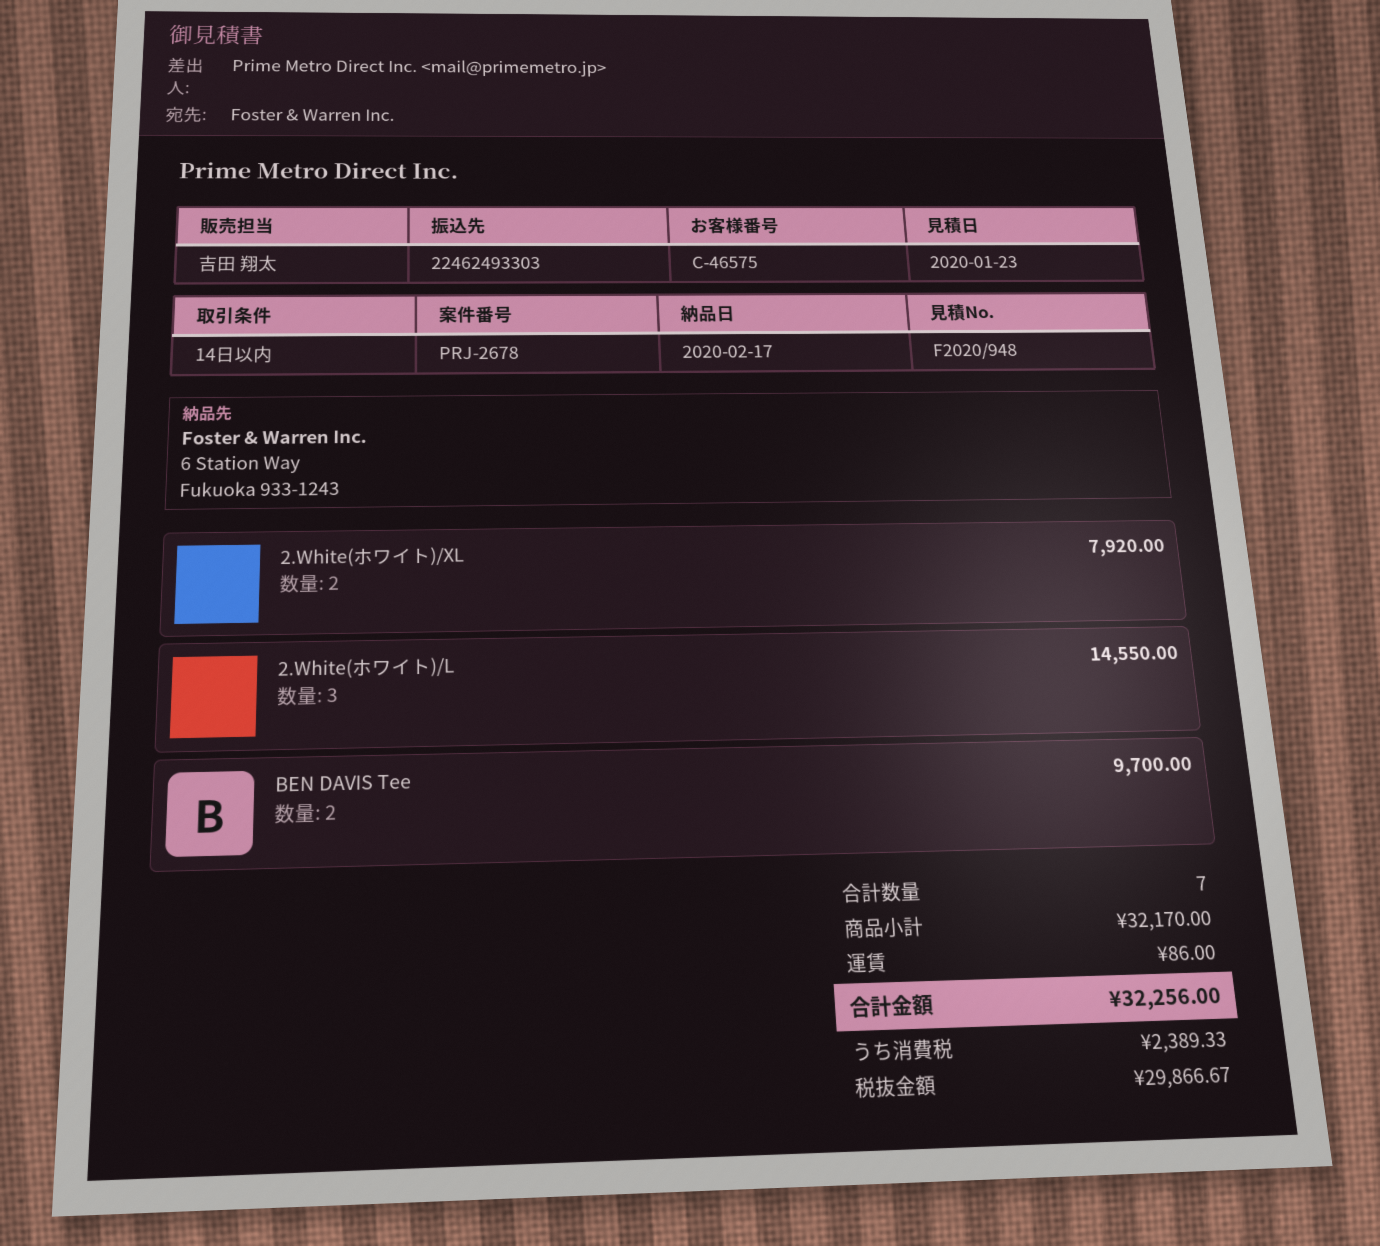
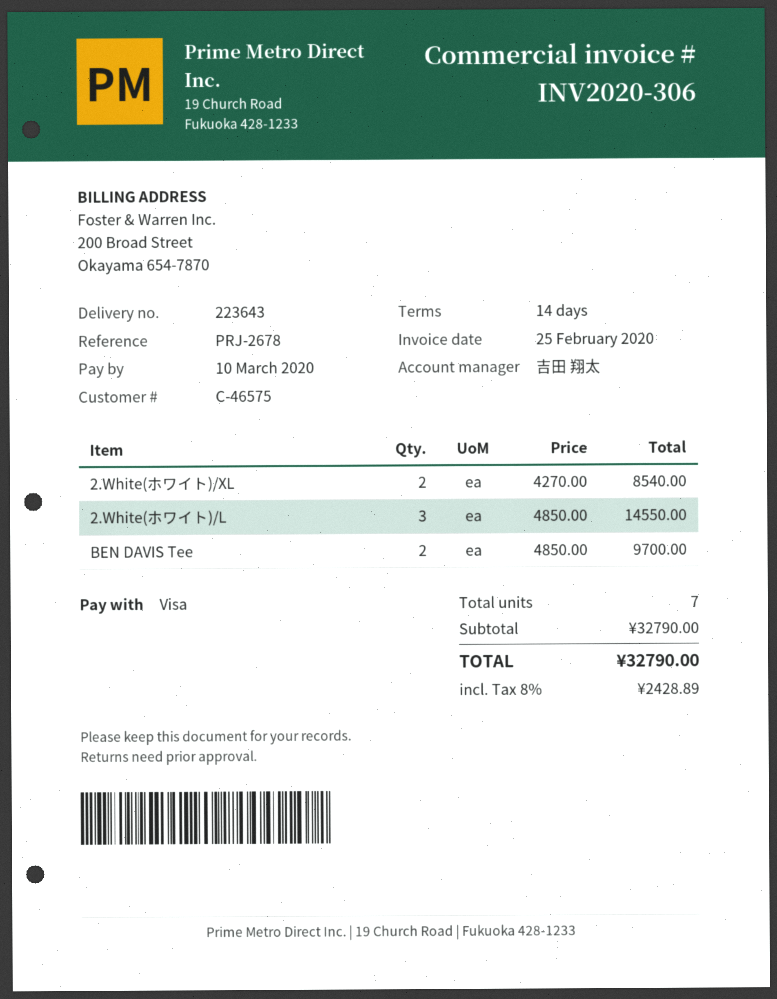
2.White(ホワイト)/XL: 2 for 7920.00 -> 2 for 8540.00
subtotal: 32170.00 -> 32790.00
shipping: 86.00 -> none
tax: 2389.33 -> 2428.89
total: 32256.00 -> 32790.00

